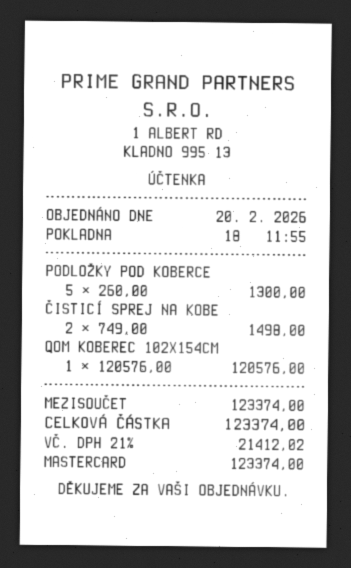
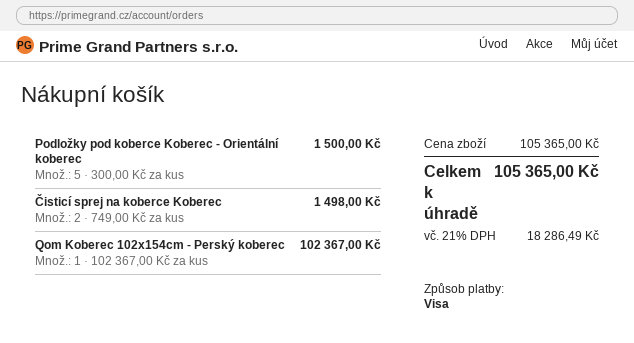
payment method: Mastercard -> Visa
PODLOŽKY POD KOBERCE: 5 x 260.00 = 1300.00 -> 5 x 300.00 = 1500.00
QOM KOBEREC 102X154CM: 1 x 120576.00 = 120576.00 -> 1 x 102367.00 = 102367.00
subtotal: 123374.00 -> 105365.00
tax: 21% = 21412.02 -> 21% = 18286.49
total: 123374.00 -> 105365.00

